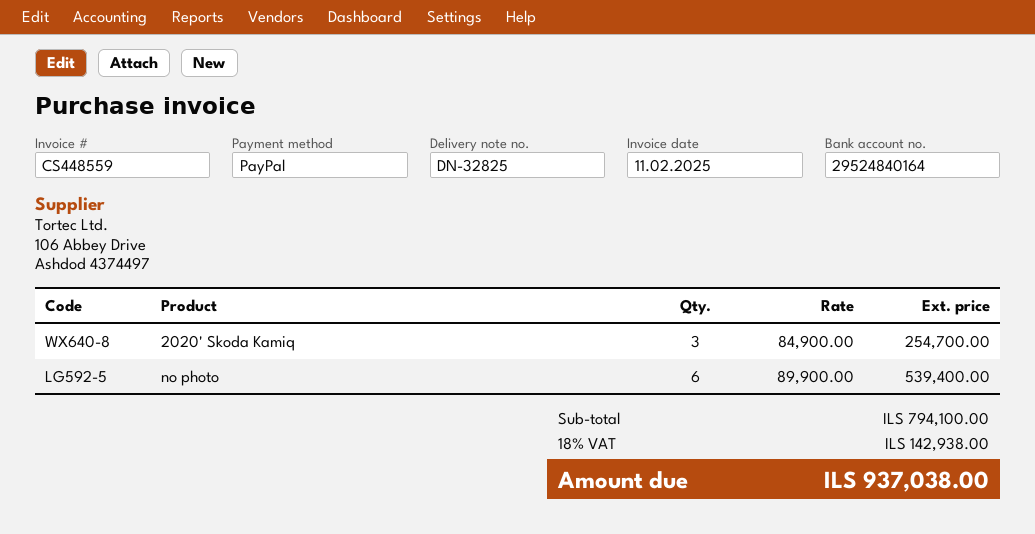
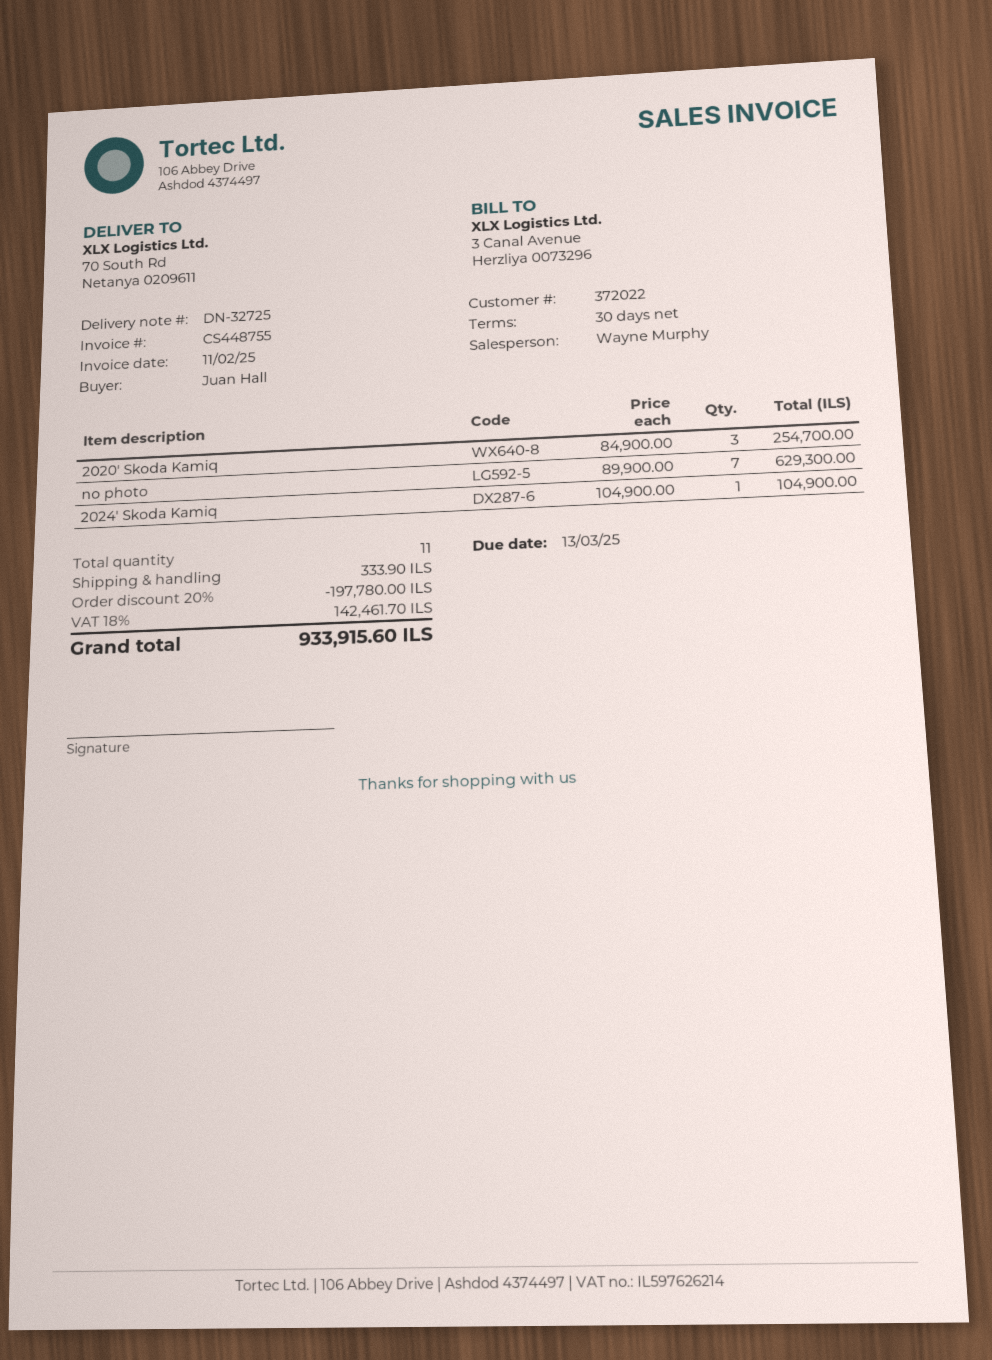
delivery note number: DN-32825 -> DN-32725
invoice number: CS448559 -> CS448755
no photo: 6 x 89900.00 = 539400.00 -> 7 x 89900.00 = 629300.00
2024' Skoda Kamiq: none -> 1 x 104900.00 = 104900.00
discount: none -> 20% = 197780.00
shipping: none -> 333.90
tax: 18% = 142938.00 -> 18% = 142461.70
total: 937038.00 -> 933915.60

